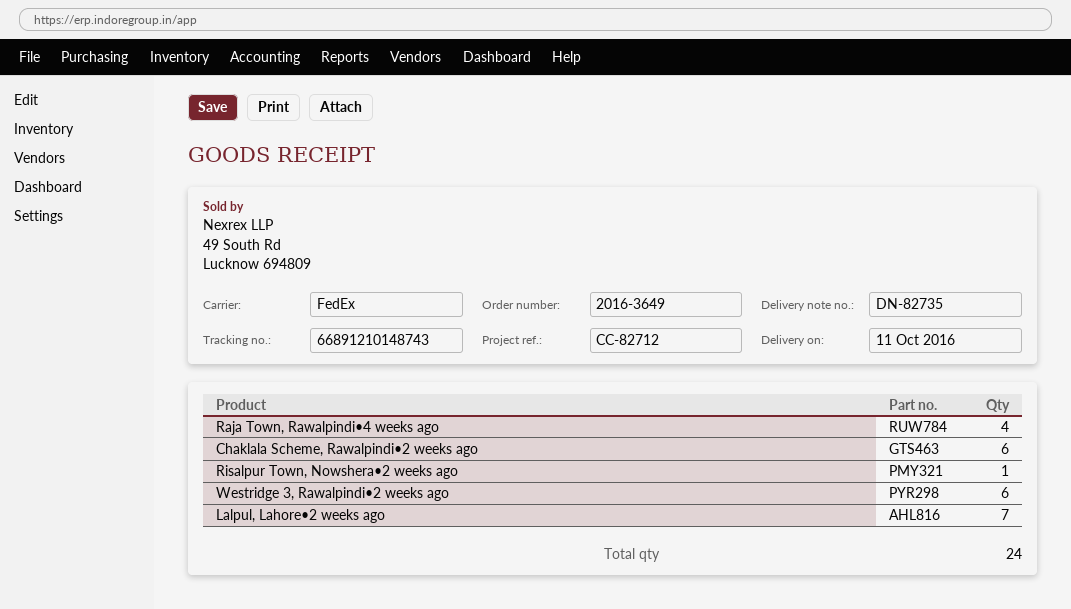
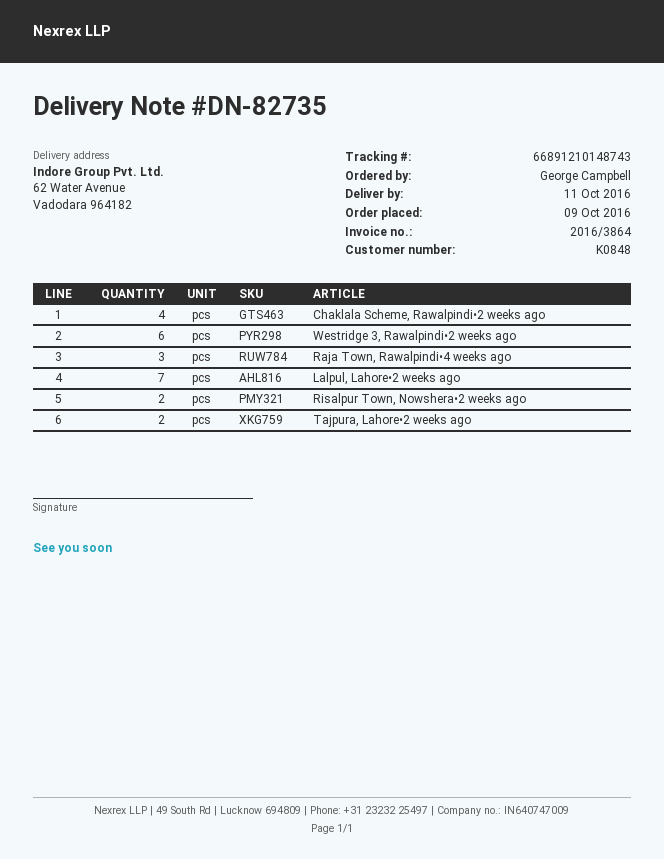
Raja Town, Rawalpindi•4 weeks ago: 4 -> 3
Chaklala Scheme, Rawalpindi•2 weeks ago: 6 -> 4
Risalpur Town, Nowshera•2 weeks ago: 1 -> 2
Tajpura, Lahore•2 weeks ago: none -> 2

